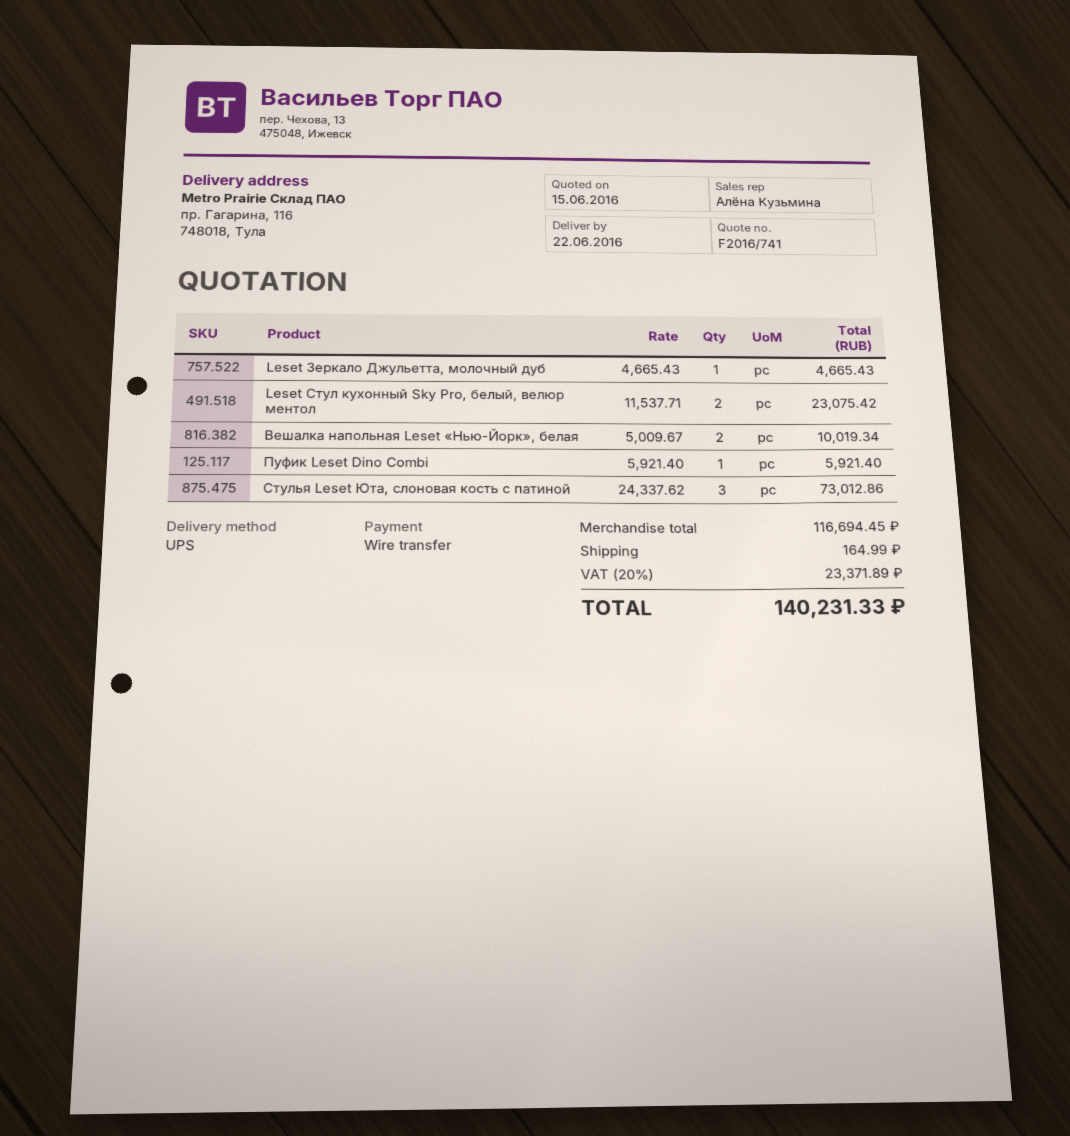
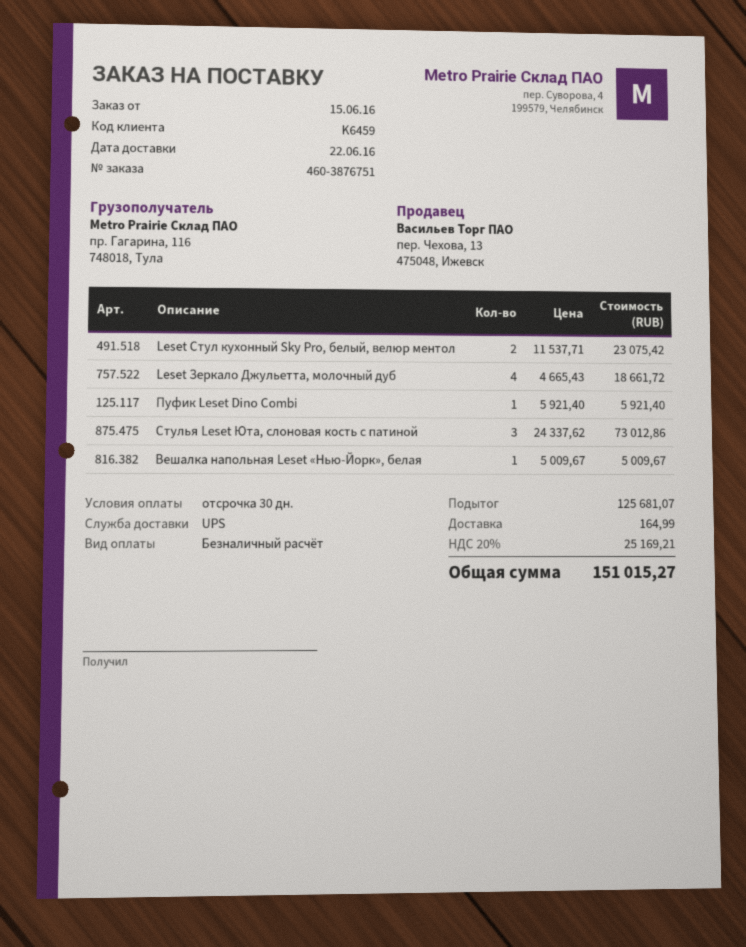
Leset Зеркало Джульетта, молочный дуб: 1 x 4665.43 = 4665.43 -> 4 x 4665.43 = 18661.72
Вешалка напольная Leset «Нью-Йорк», белая: 2 x 5009.67 = 10019.34 -> 1 x 5009.67 = 5009.67
subtotal: 116694.45 -> 125681.07
tax: 20% = 23371.89 -> 20% = 25169.21
total: 140231.33 -> 151015.27

